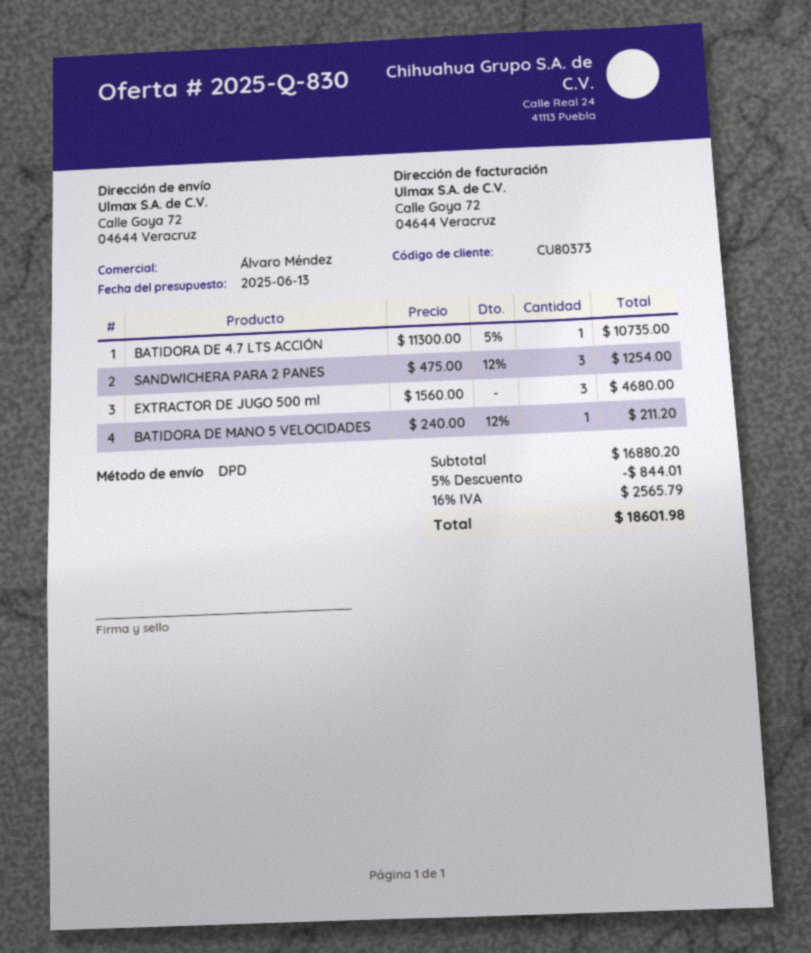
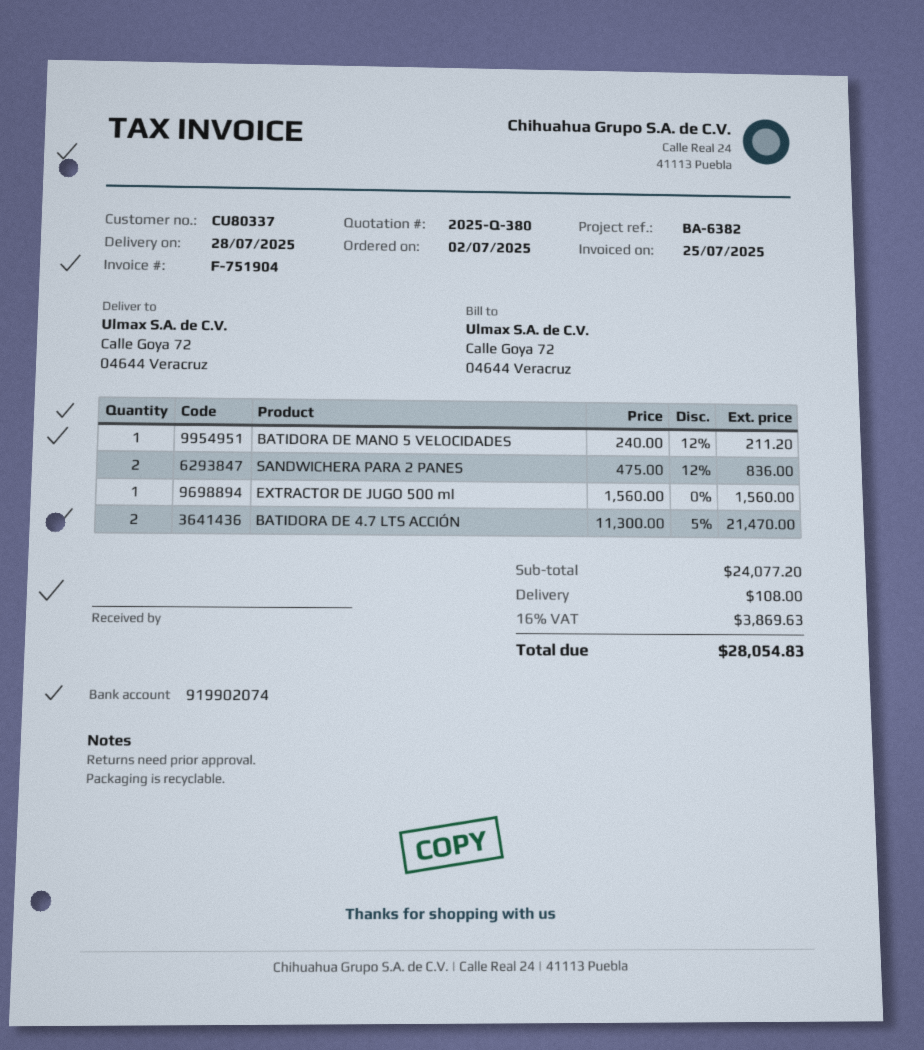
quote number: 2025-Q-830 -> 2025-Q-380
customer number: CU80373 -> CU80337
BATIDORA DE 4.7 LTS ACCIÓN: 1 x 11300.00 - 5% = 10735.00 -> 2 x 11300.00 - 5% = 21470.00
SANDWICHERA PARA 2 PANES: 3 x 475.00 - 12% = 1254.00 -> 2 x 475.00 - 12% = 836.00
EXTRACTOR DE JUGO 500 ml: 3 x 1560.00 = 4680.00 -> 1 x 1560.00 = 1560.00
subtotal: 16880.20 -> 24077.20
discount: 5% = 844.01 -> none
shipping: none -> 108.00
tax: 16% = 2565.79 -> 16% = 3869.63
total: 18601.98 -> 28054.83

